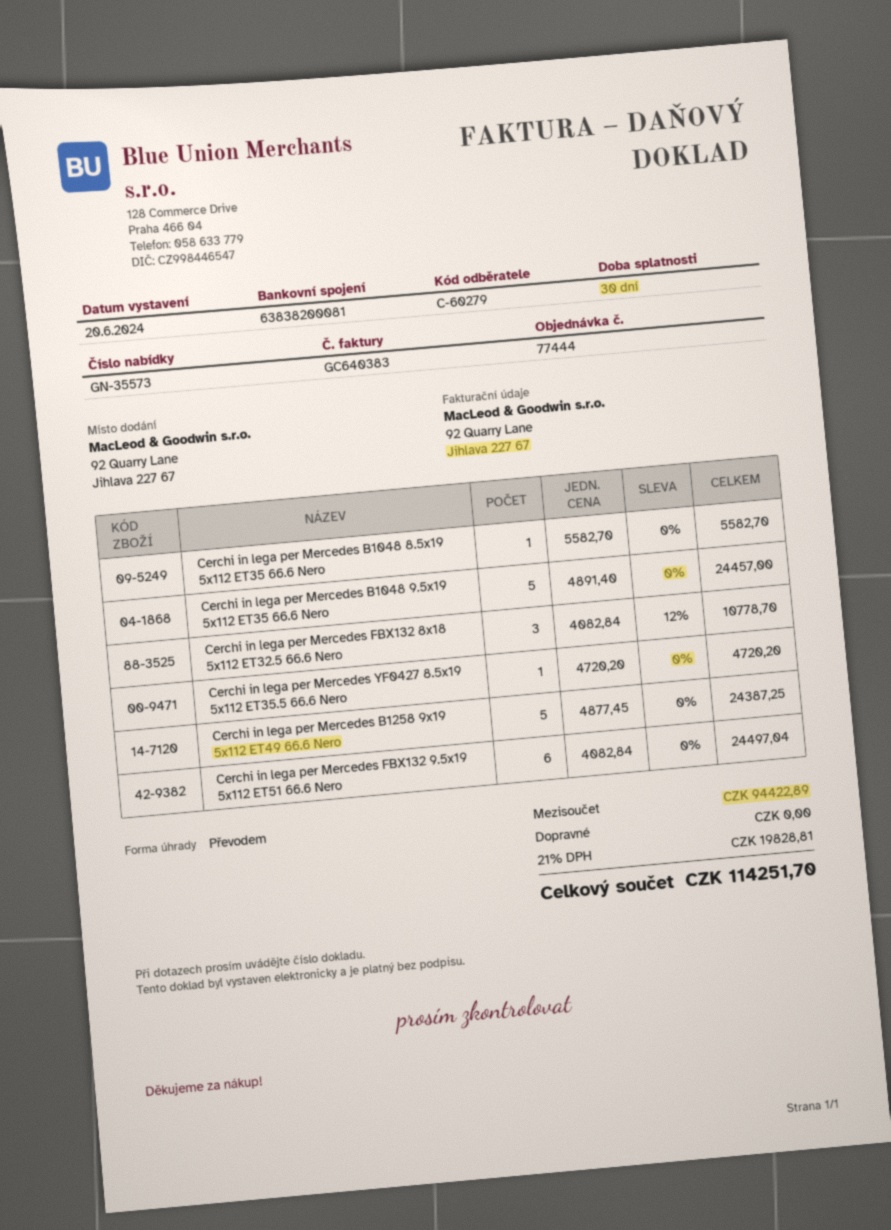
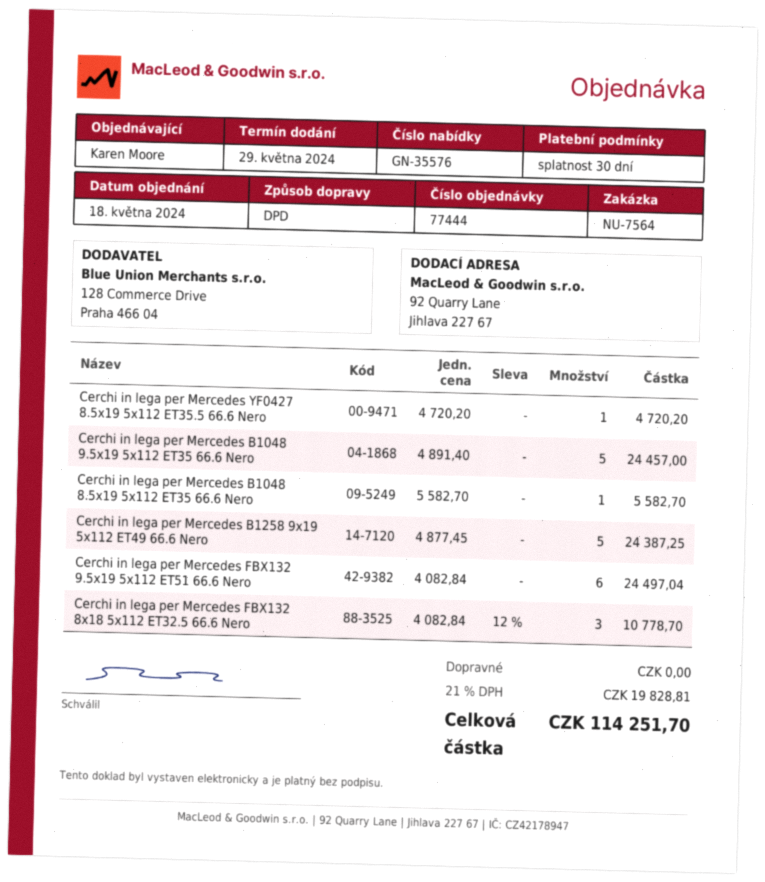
quote number: GN-35573 -> GN-35576

